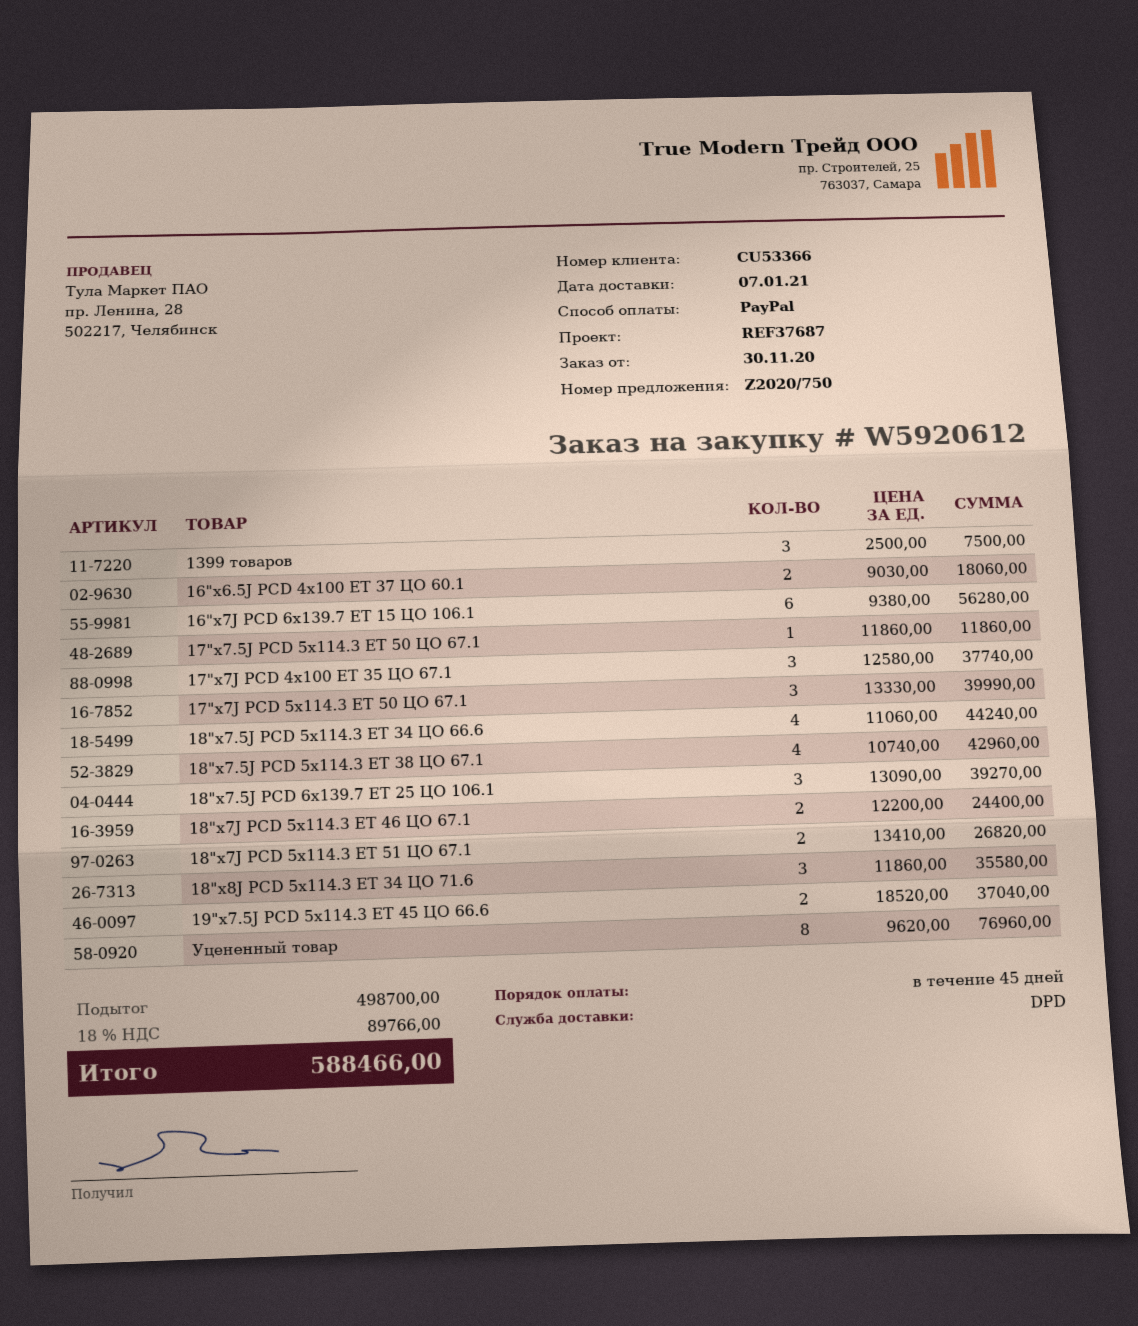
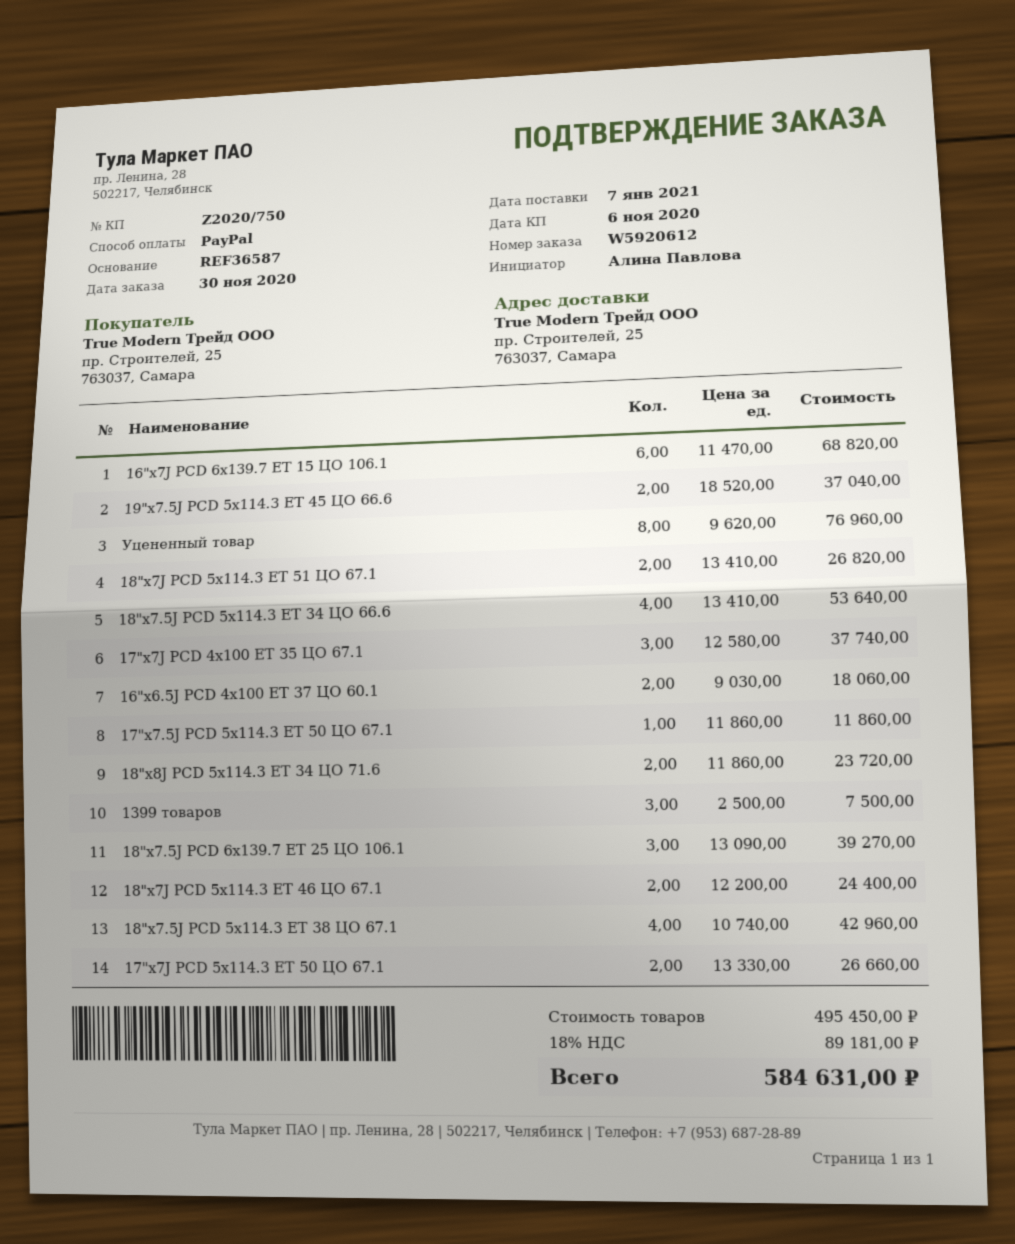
reference: REF37687 -> REF36587
16"x7J PCD 6x139.7 ЕТ 15 ЦО 106.1: 6 x 9380.00 = 56280.00 -> 6 x 11470.00 = 68820.00
17"x7J PCD 5x114.3 ЕТ 50 ЦО 67.1: 3 x 13330.00 = 39990.00 -> 2 x 13330.00 = 26660.00
18"x7.5J PCD 5x114.3 ЕТ 34 ЦО 66.6: 4 x 11060.00 = 44240.00 -> 4 x 13410.00 = 53640.00
18"x8J PCD 5x114.3 ЕТ 34 ЦО 71.6: 3 x 11860.00 = 35580.00 -> 2 x 11860.00 = 23720.00
subtotal: 498700.00 -> 495450.00
tax: 18% = 89766.00 -> 18% = 89181.00
total: 588466.00 -> 584631.00

